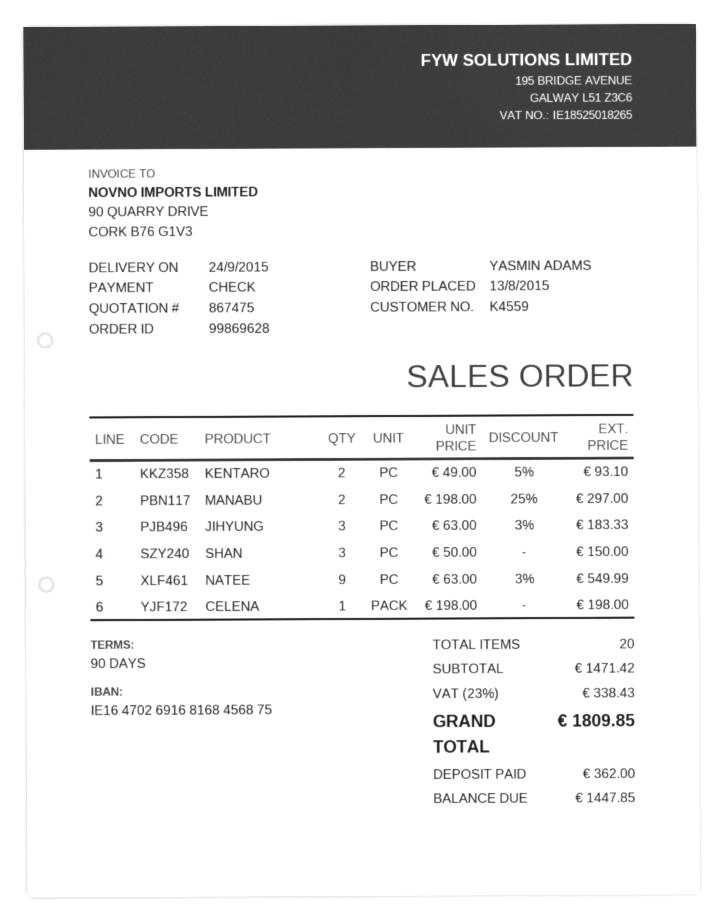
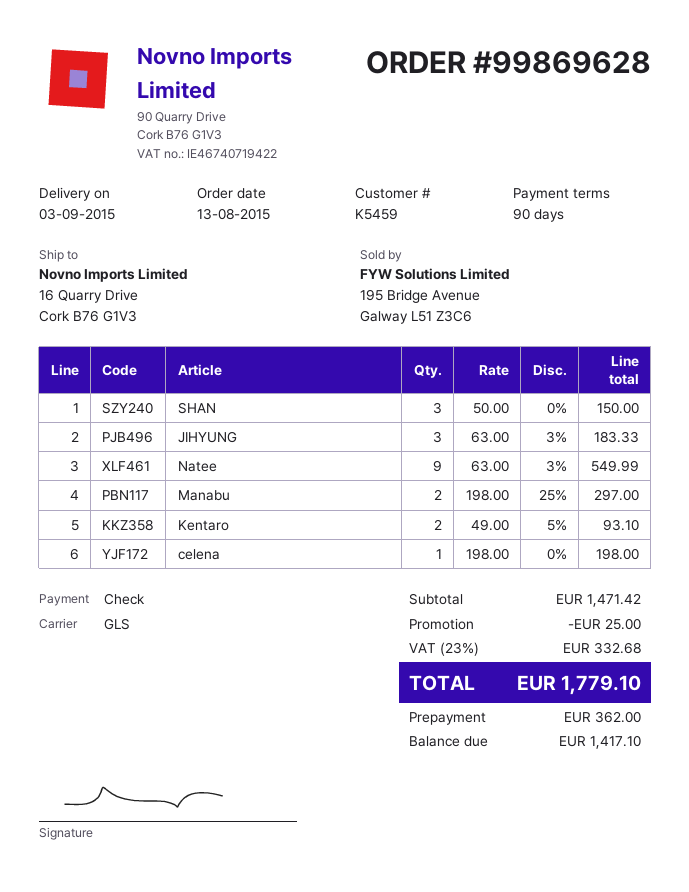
delivery date: 2015-09-24 -> 2015-09-03
customer number: K4559 -> K5459
discount: none -> 25.00
tax: 23% = 338.43 -> 23% = 332.68
total: 1809.85 -> 1779.10
balance: 1447.85 -> 1417.10

